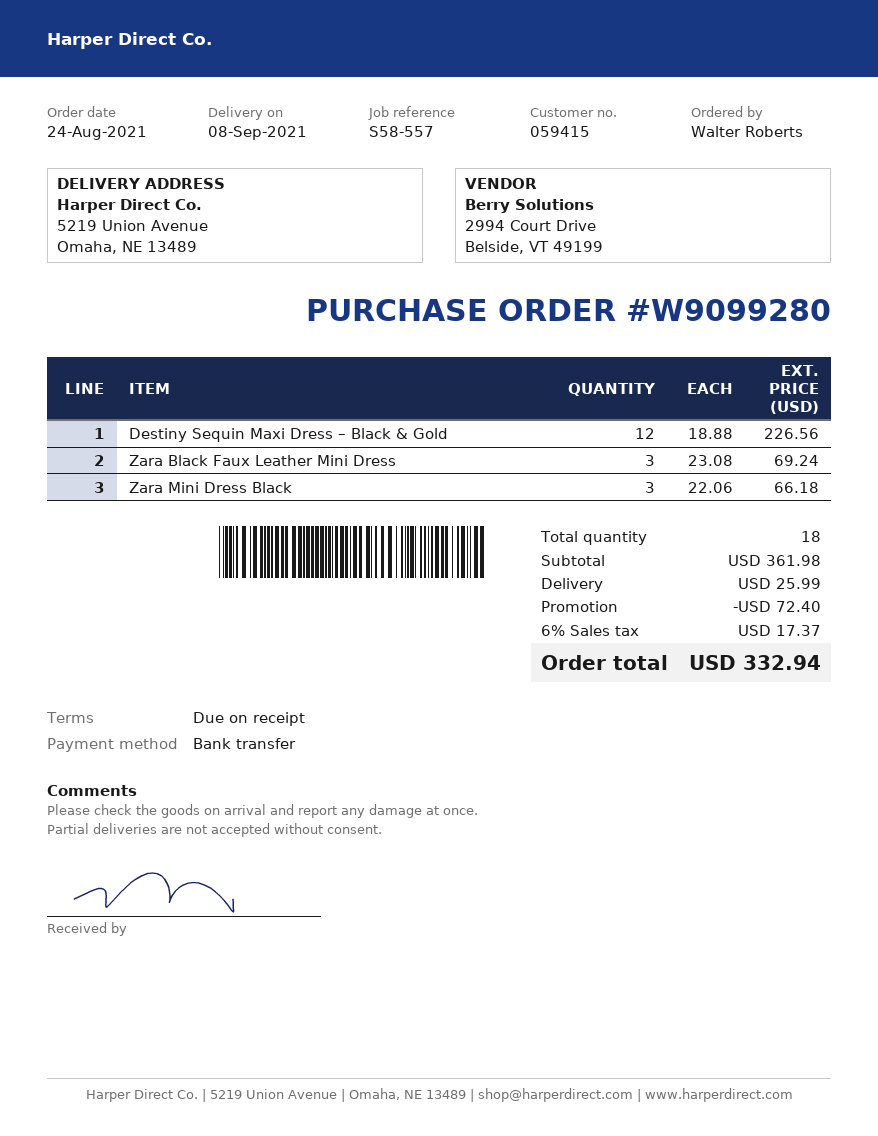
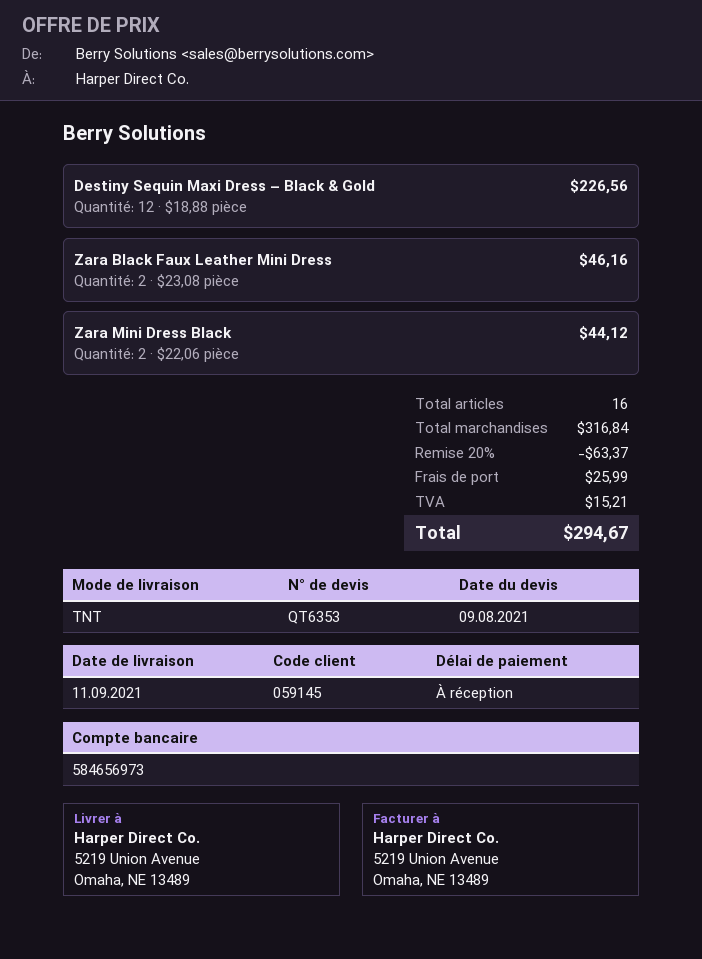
delivery date: 2021-09-08 -> 2021-09-11
customer number: 059415 -> 059145
Zara Black Faux Leather Mini Dress: 3 x 23.08 = 69.24 -> 2 x 23.08 = 46.16
Zara Mini Dress Black: 3 x 22.06 = 66.18 -> 2 x 22.06 = 44.12
total quantity: 18 -> 16
subtotal: 361.98 -> 316.84
discount: 72.40 -> 63.37
tax: 17.37 -> 15.21
total: 332.94 -> 294.67

